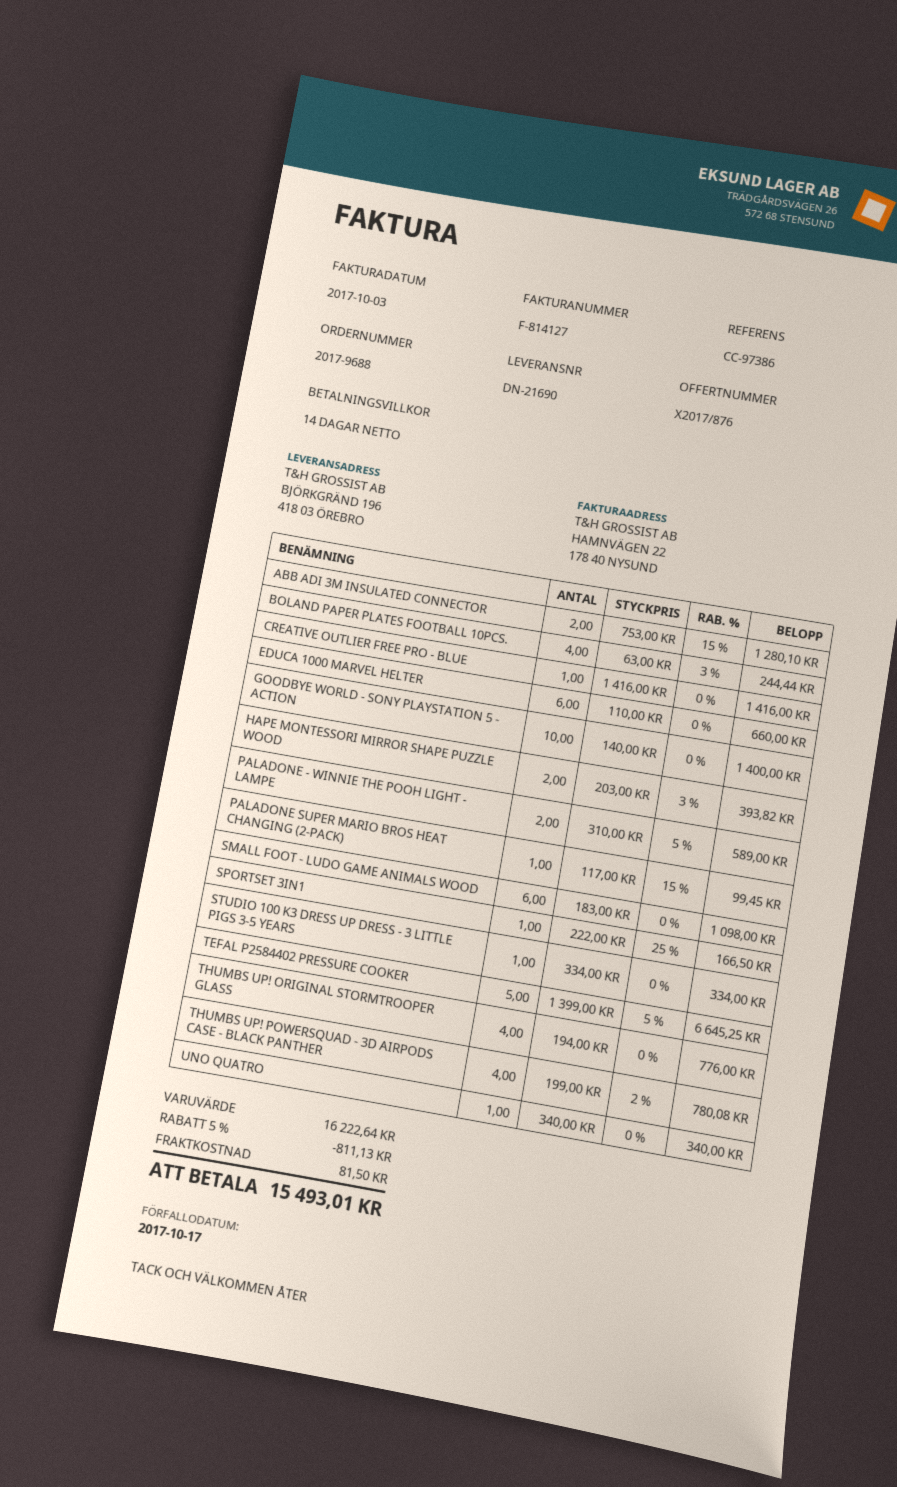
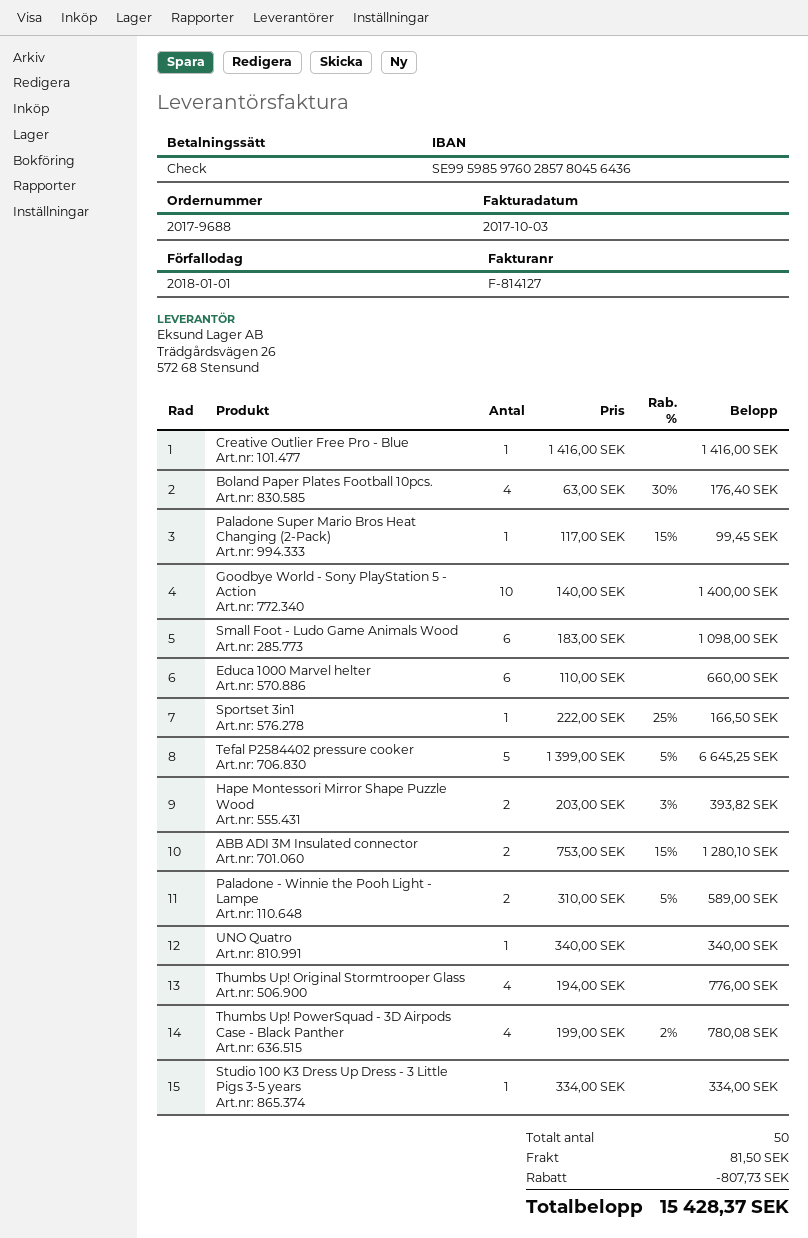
due date: 2017-10-17 -> 2018-01-01
BOLAND PAPER PLATES FOOTBALL 10PCS.: 4 x 63.00 - 3% = 244.44 -> 4 x 63.00 - 30% = 176.40
discount: 811.13 -> 807.73
total: 15493.01 -> 15428.37

